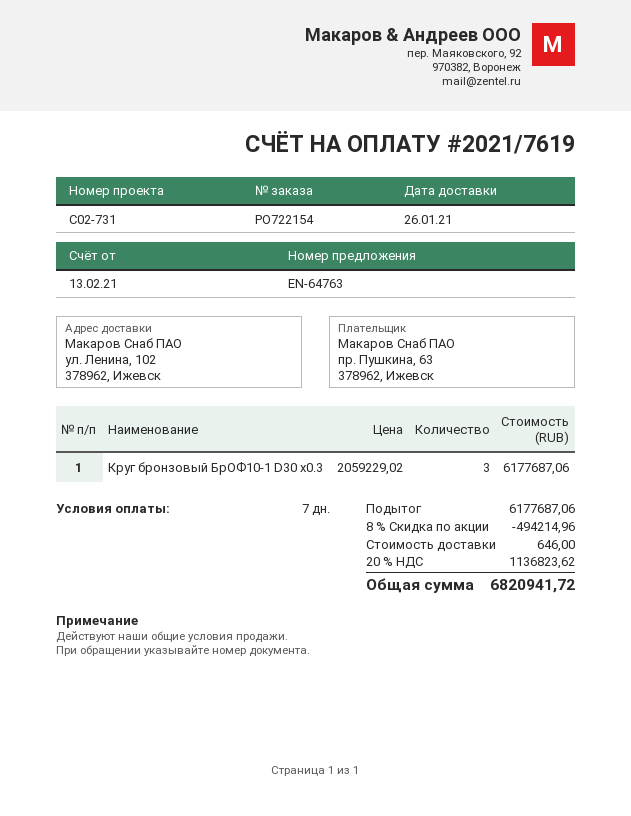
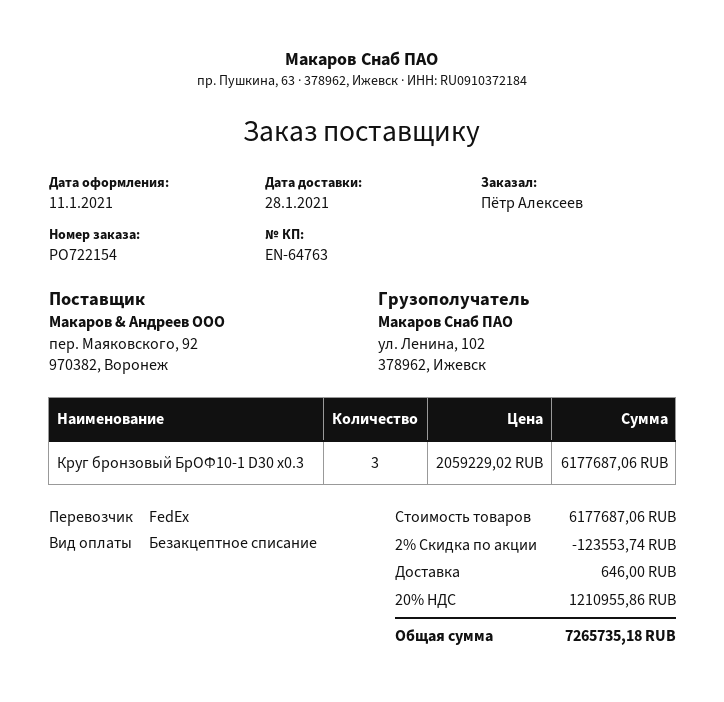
delivery date: 2021-01-26 -> 2021-01-28
discount: 8% = 494214.96 -> 2% = 123553.74
tax: 20% = 1136823.62 -> 20% = 1210955.86
total: 6820941.72 -> 7265735.18

